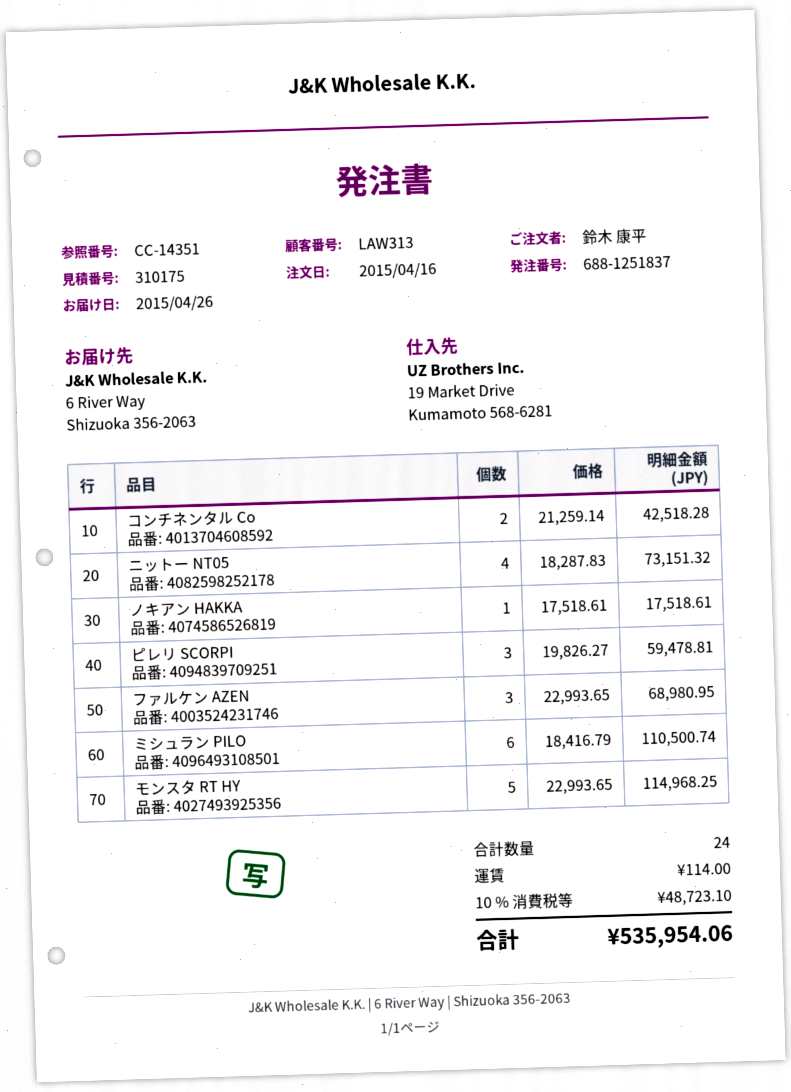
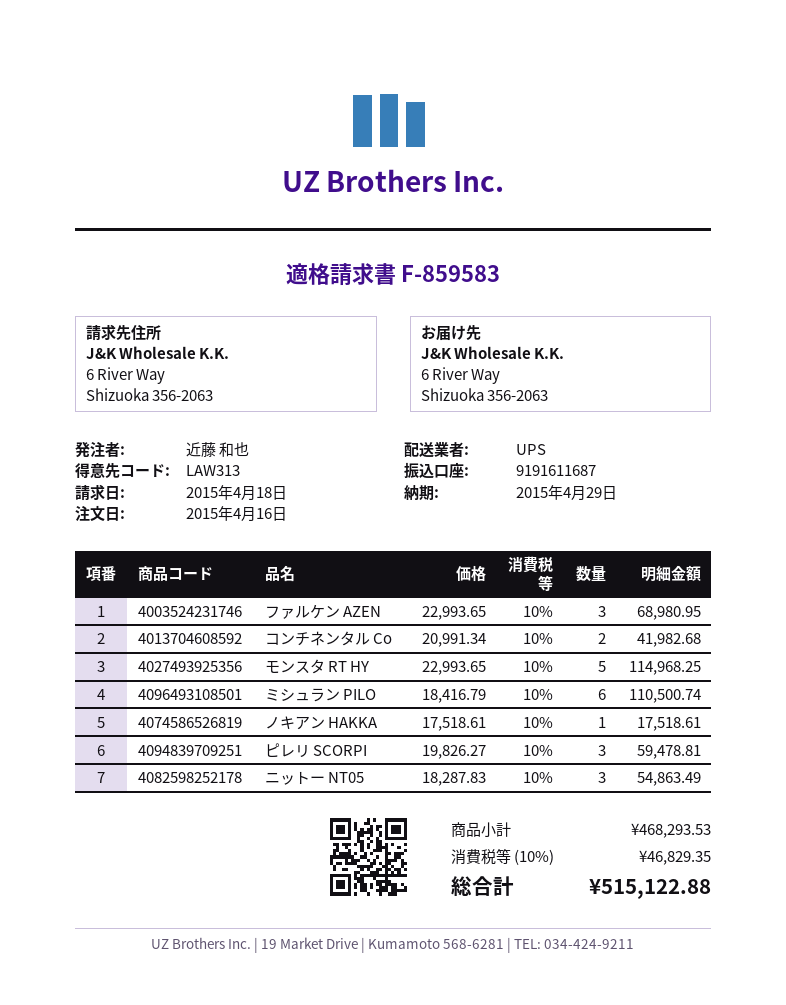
delivery date: 2015-04-26 -> 2015-04-29
ordered by: 鈴木 康平 -> 近藤 和也
コンチネンタル Co: 2 x 21259.14 = 42518.28 -> 2 x 20991.34 = 41982.68
ニットー NT05: 4 x 18287.83 = 73151.32 -> 3 x 18287.83 = 54863.49
shipping: 114.00 -> none
tax: 10% = 48723.10 -> 10% = 46829.35
total: 535954.06 -> 515122.88

